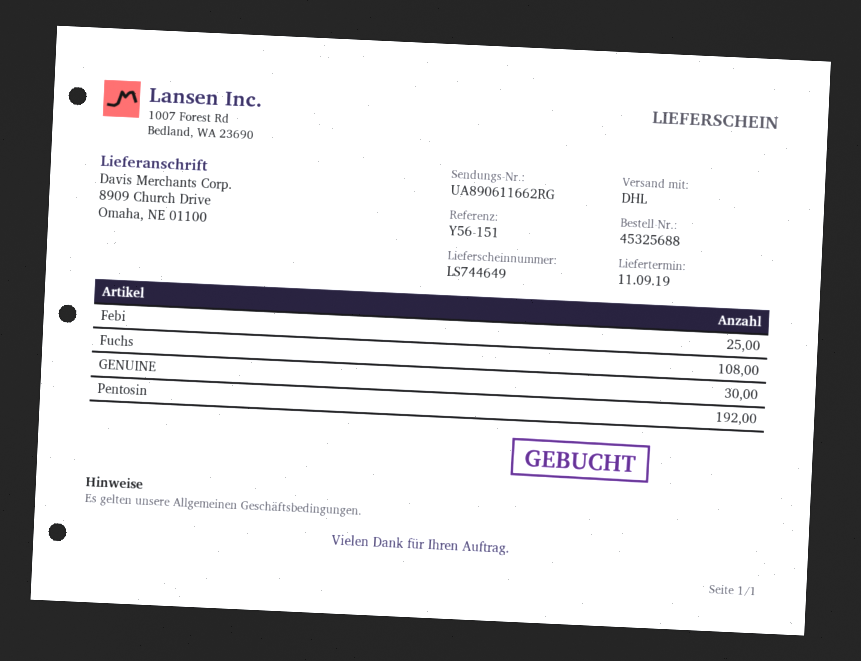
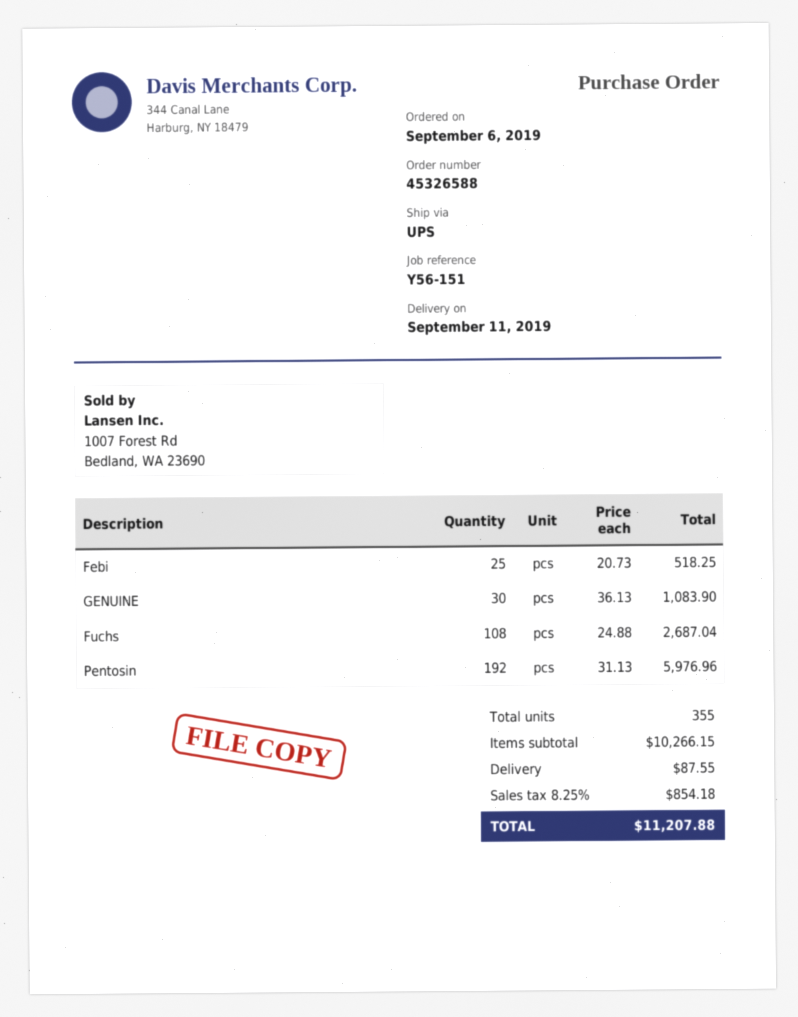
order number: 45325688 -> 45326588
shipping method: DHL -> UPS

